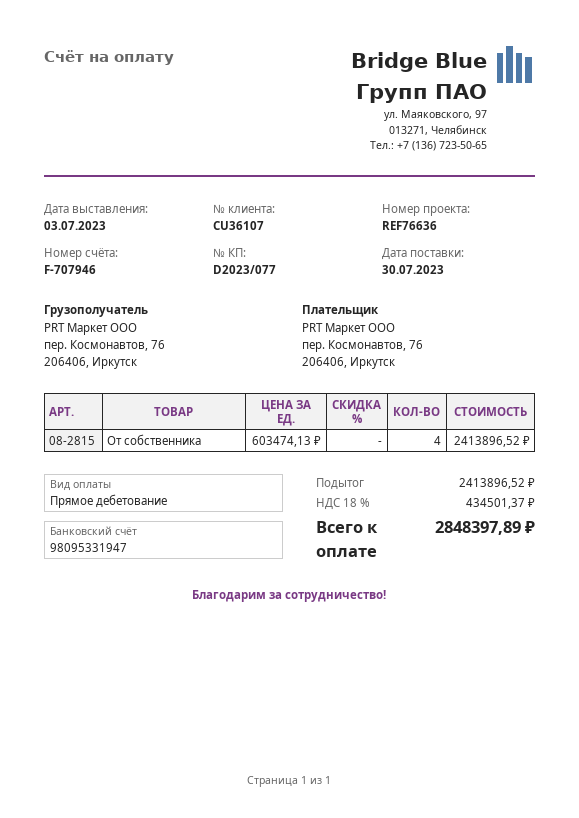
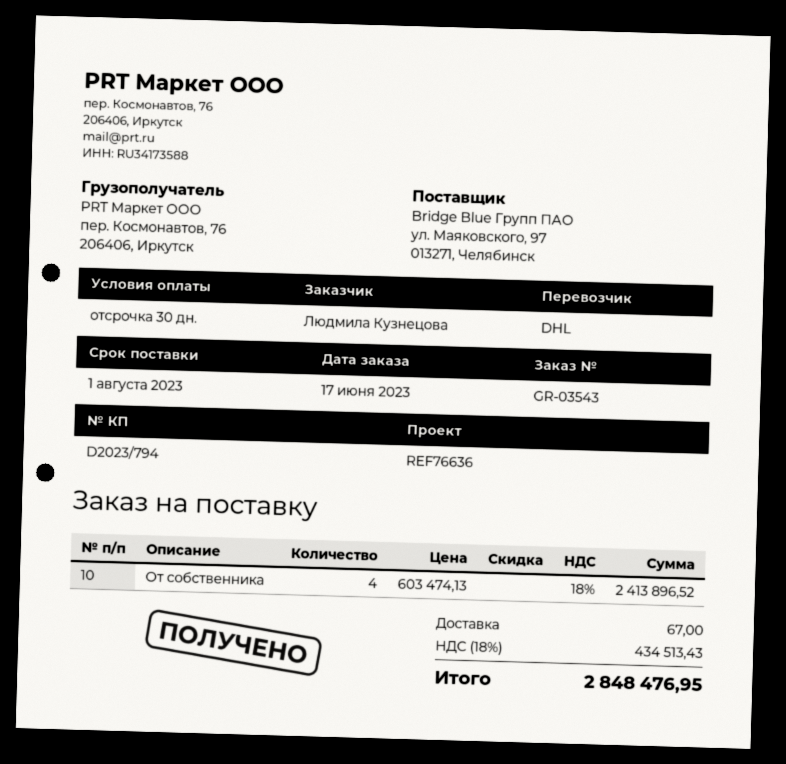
quote number: D2023/077 -> D2023/794
delivery date: 2023-07-30 -> 2023-08-01
shipping: none -> 67.00
tax: 18% = 434501.37 -> 18% = 434513.43
total: 2848397.89 -> 2848476.95

